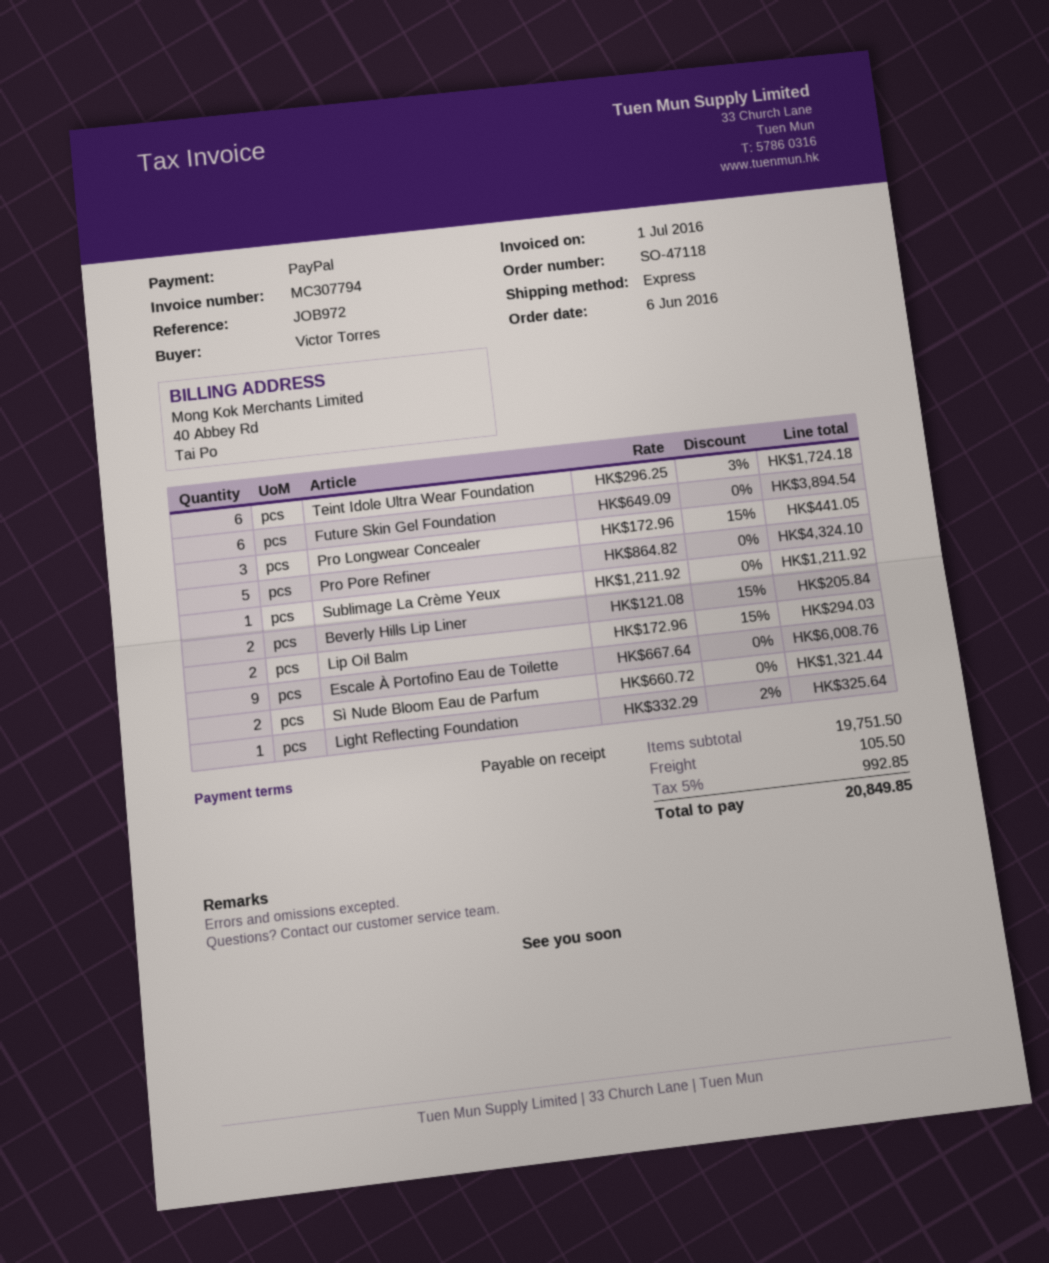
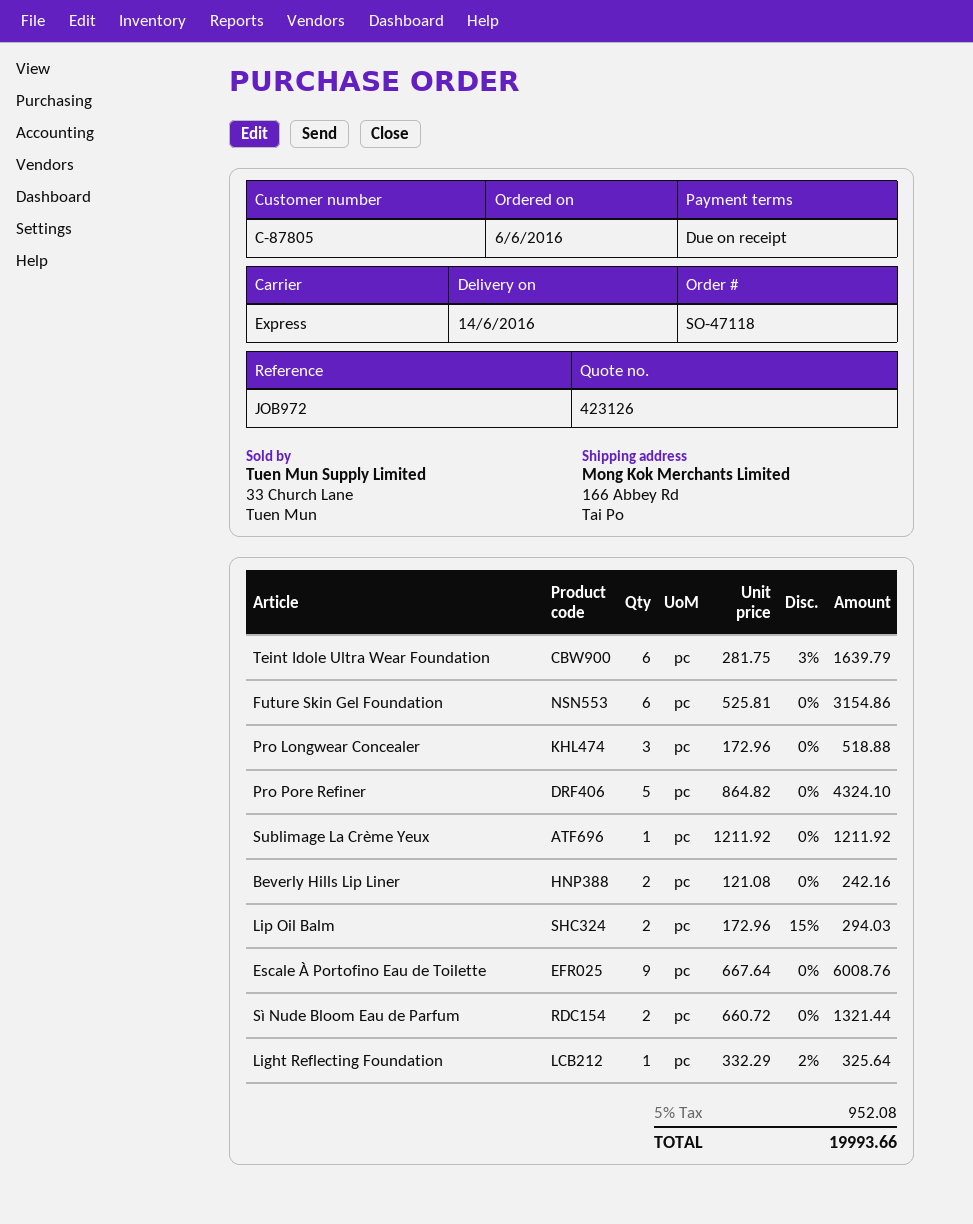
Teint Idole Ultra Wear Foundation: 6 x 296.25 - 3% = 1724.18 -> 6 x 281.75 - 3% = 1639.79
Future Skin Gel Foundation: 6 x 649.09 = 3894.54 -> 6 x 525.81 = 3154.86
Pro Longwear Concealer: 3 x 172.96 - 15% = 441.05 -> 3 x 172.96 = 518.88
Beverly Hills Lip Liner: 2 x 121.08 - 15% = 205.84 -> 2 x 121.08 = 242.16
shipping: 105.50 -> none
tax: 5% = 992.85 -> 5% = 952.08
total: 20849.85 -> 19993.66

